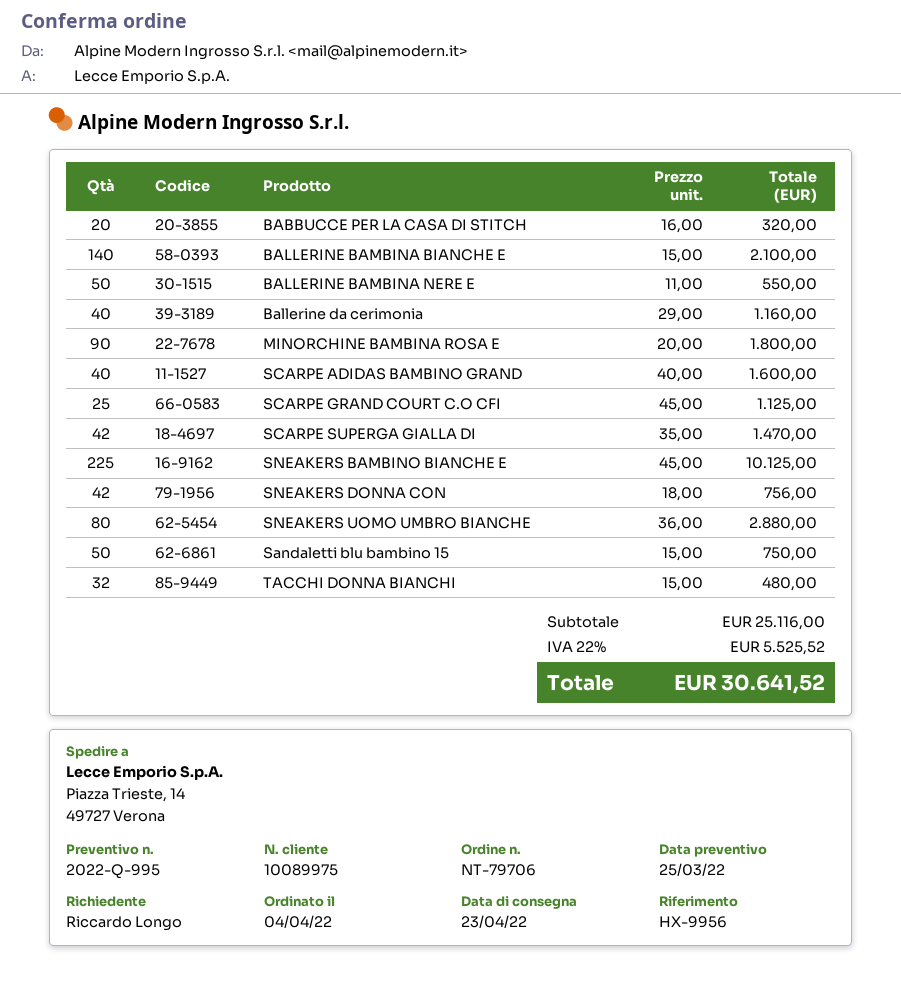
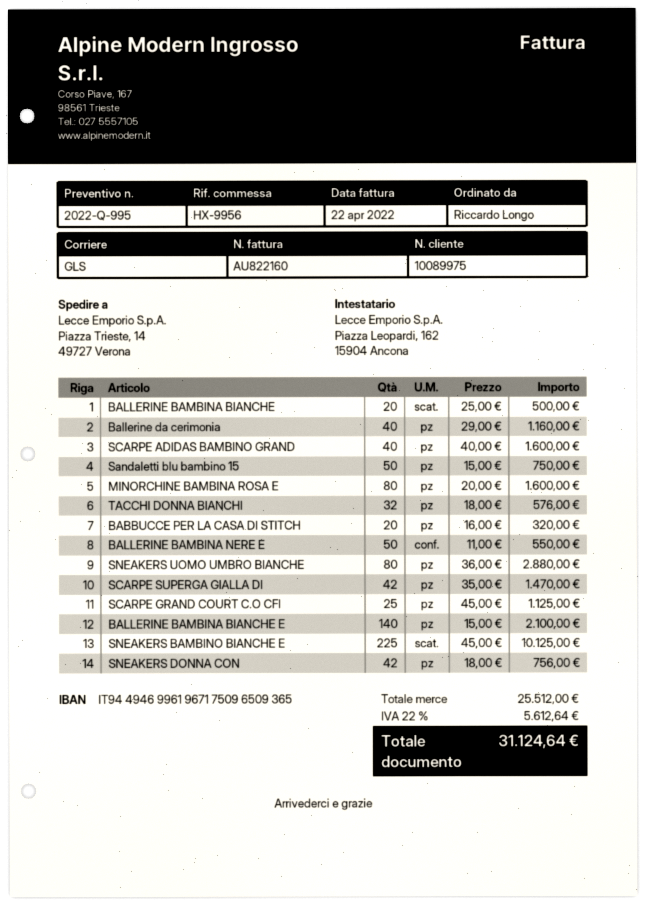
MINORCHINE BAMBINA ROSA E: 90 x 20.00 = 1800.00 -> 80 x 20.00 = 1600.00
TACCHI DONNA BIANCHI: 32 x 15.00 = 480.00 -> 32 x 18.00 = 576.00
BALLERINE BAMBINA BIANCHE: none -> 20 x 25.00 = 500.00
subtotal: 25116.00 -> 25512.00
tax: 22% = 5525.52 -> 22% = 5612.64
total: 30641.52 -> 31124.64

